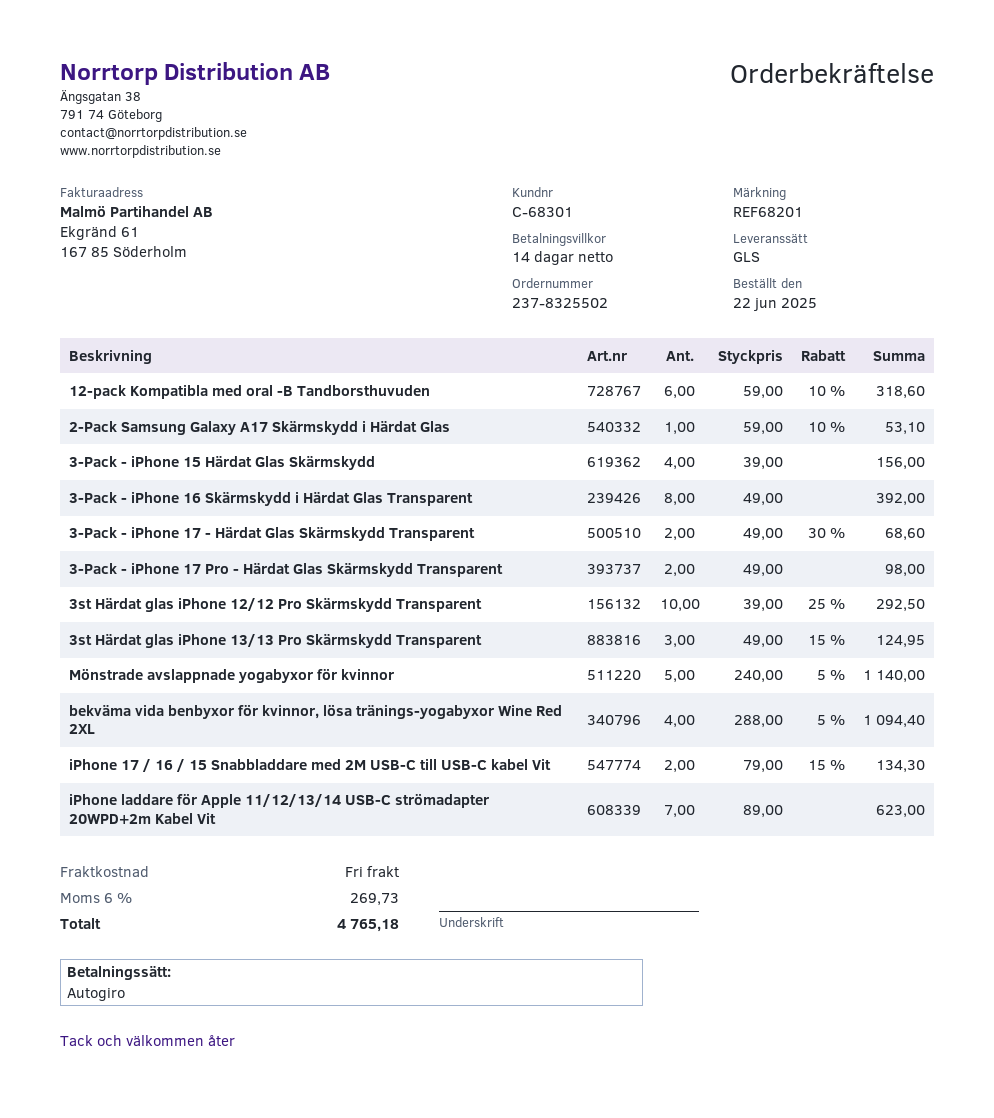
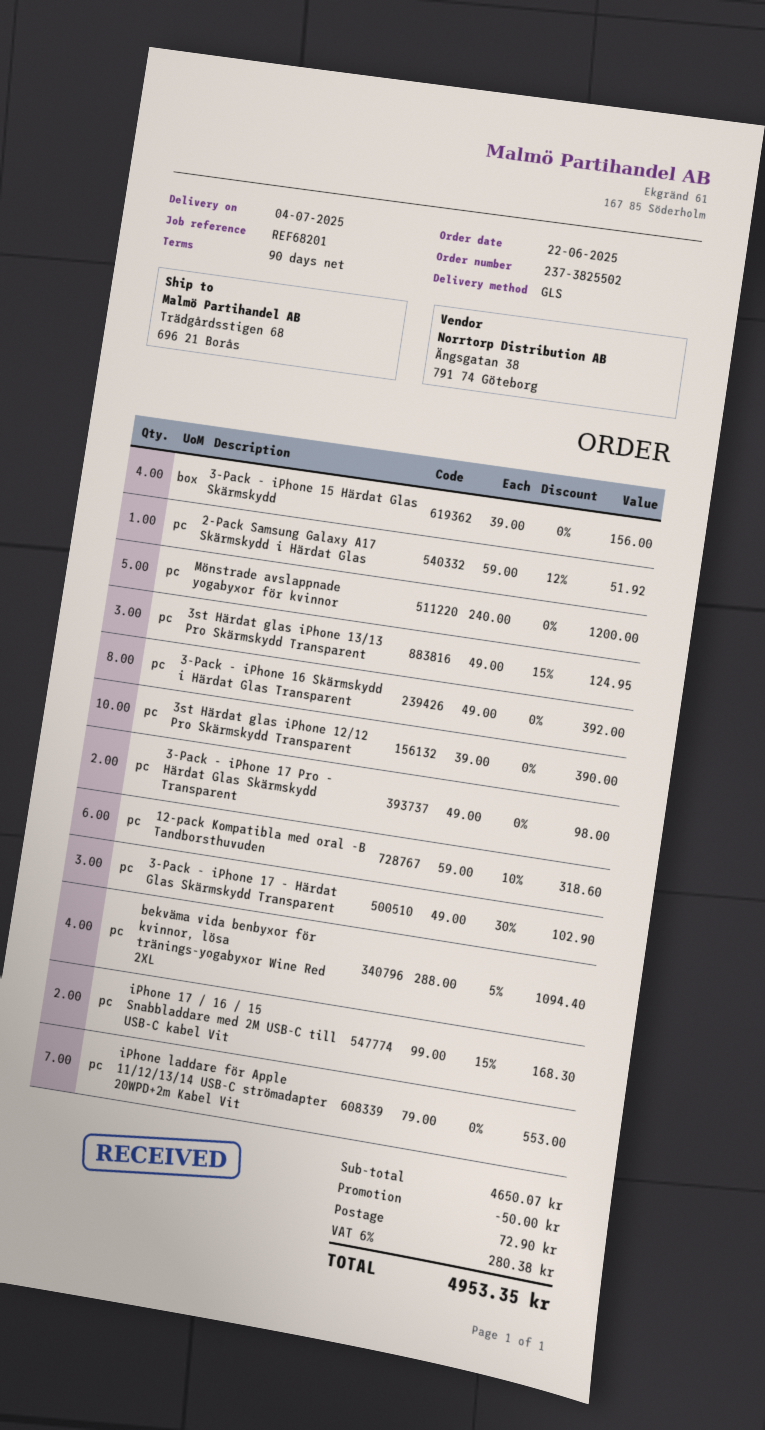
order number: 237-8325502 -> 237-3825502
payment terms: 14 days -> 90 days
2-Pack Samsung Galaxy A17 Skärmskydd i Härdat Glas: 1 x 59.00 - 10% = 53.10 -> 1 x 59.00 - 12% = 51.92
3-Pack - iPhone 17 - Härdat Glas Skärmskydd Transparent: 2 x 49.00 - 30% = 68.60 -> 3 x 49.00 - 30% = 102.90
3st Härdat glas iPhone 12/12 Pro Skärmskydd Transparent: 10 x 39.00 - 25% = 292.50 -> 10 x 39.00 = 390.00
Mönstrade avslappnade yogabyxor för kvinnor: 5 x 240.00 - 5% = 1140.00 -> 5 x 240.00 = 1200.00
iPhone 17 / 16 / 15 Snabbladdare med 2M USB-C till USB-C kabel Vit: 2 x 79.00 - 15% = 134.30 -> 2 x 99.00 - 15% = 168.30
iPhone laddare för Apple 11/12/13/14 USB-C strömadapter 20WPD+2m Kabel Vit: 7 x 89.00 = 623.00 -> 7 x 79.00 = 553.00
discount: none -> 50.00
shipping: 0.00 -> 72.90
tax: 6% = 269.73 -> 6% = 280.38
total: 4765.18 -> 4953.35

